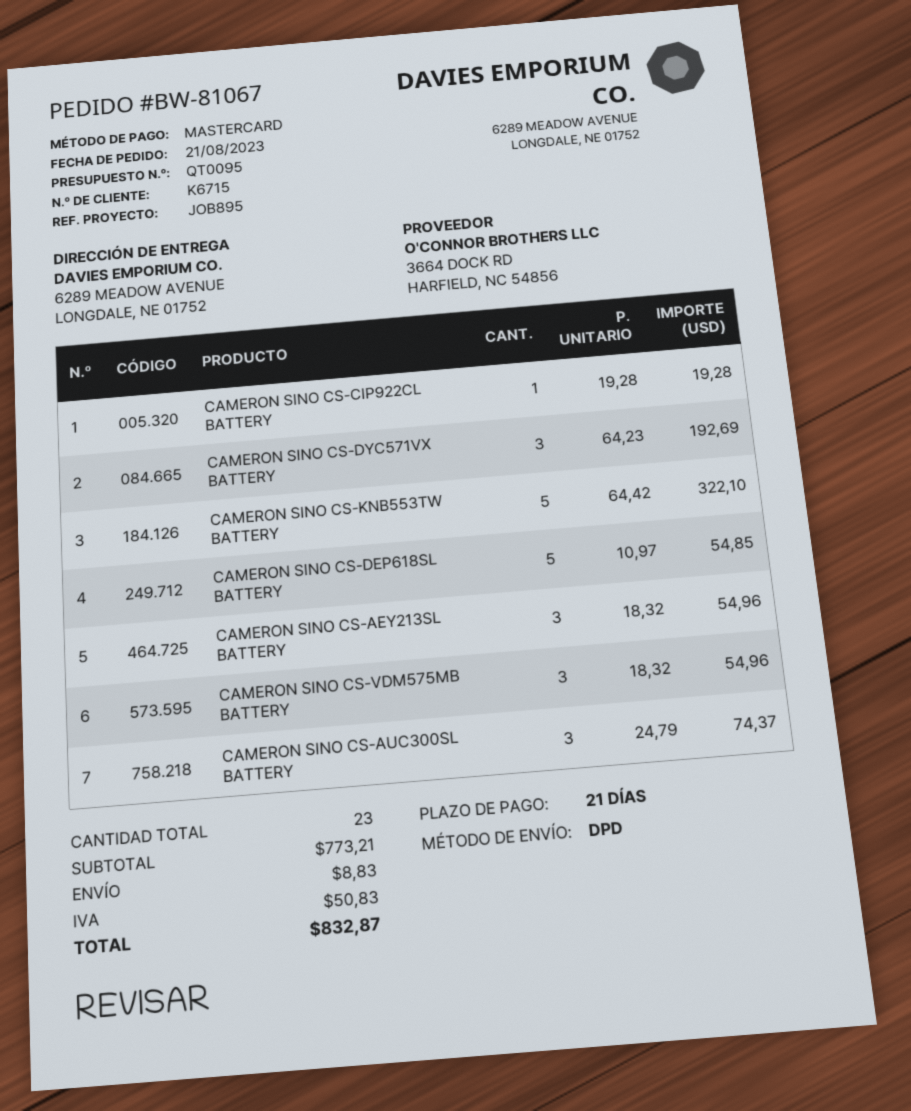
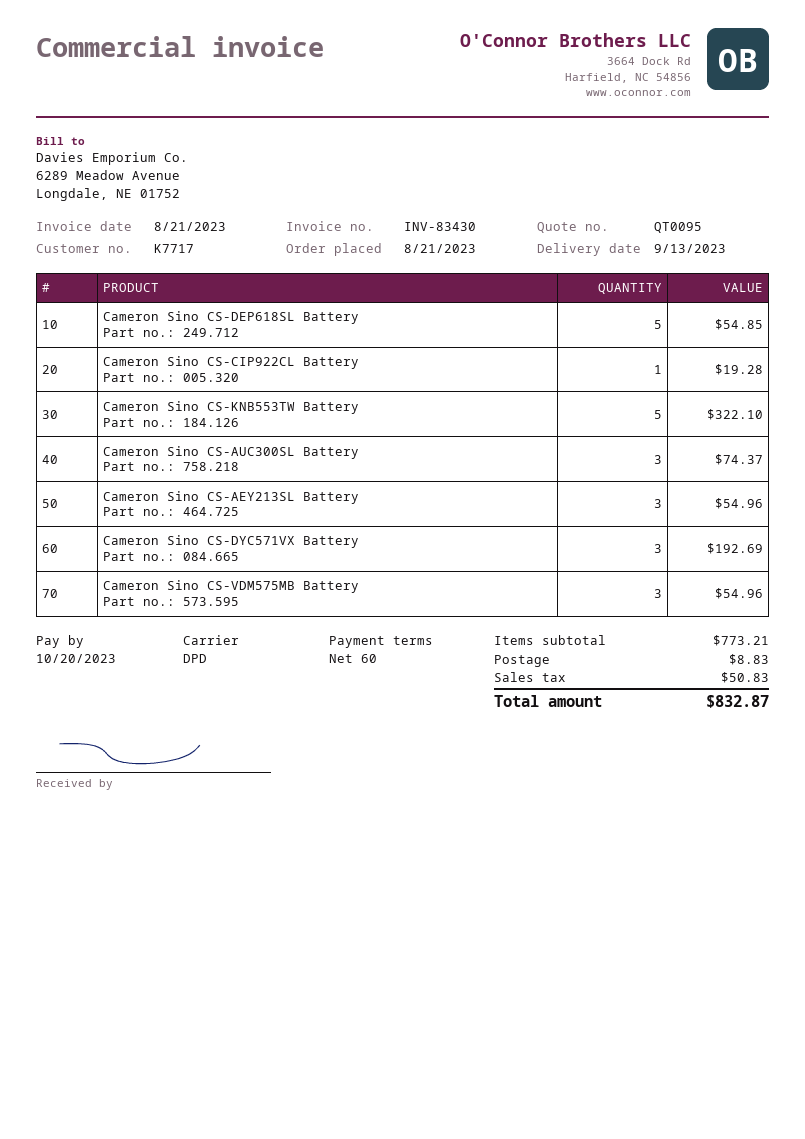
payment terms: 21 days -> 60 days
customer number: K6715 -> K7717

